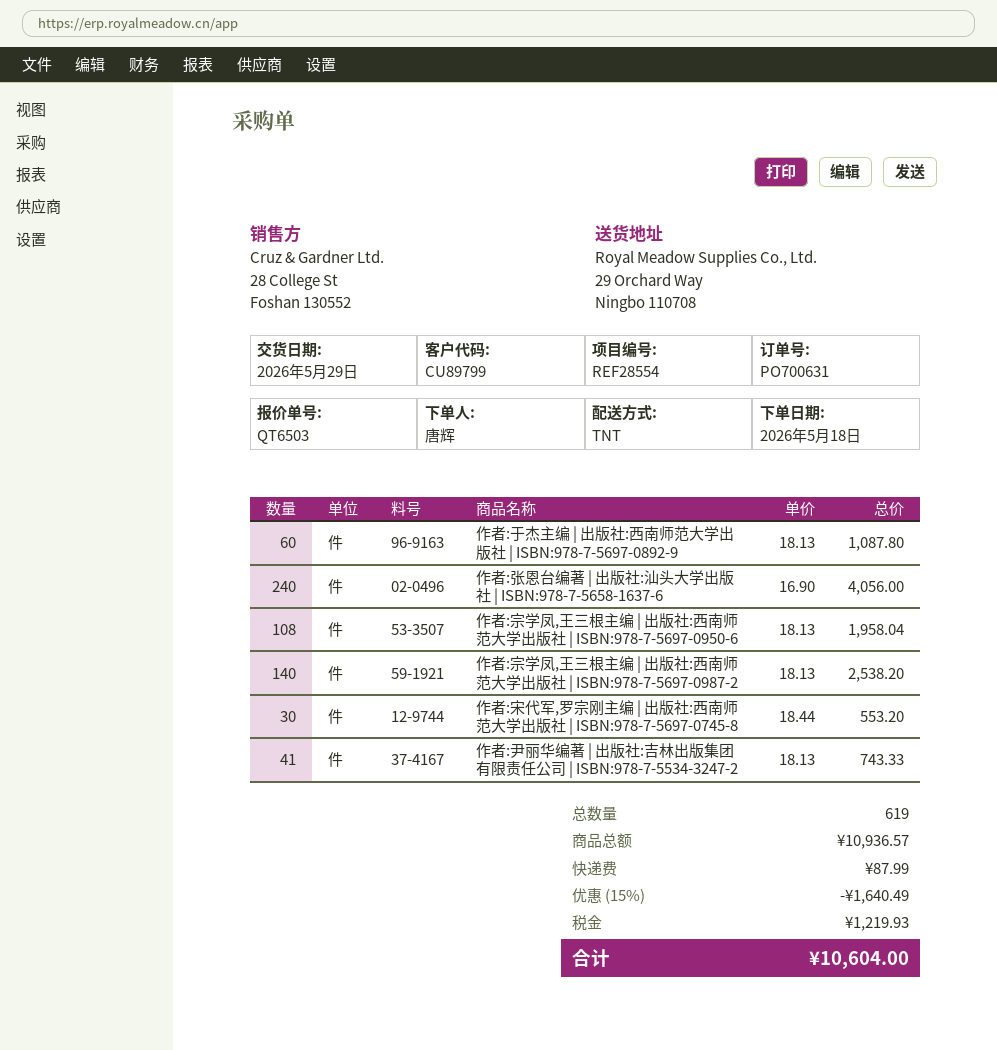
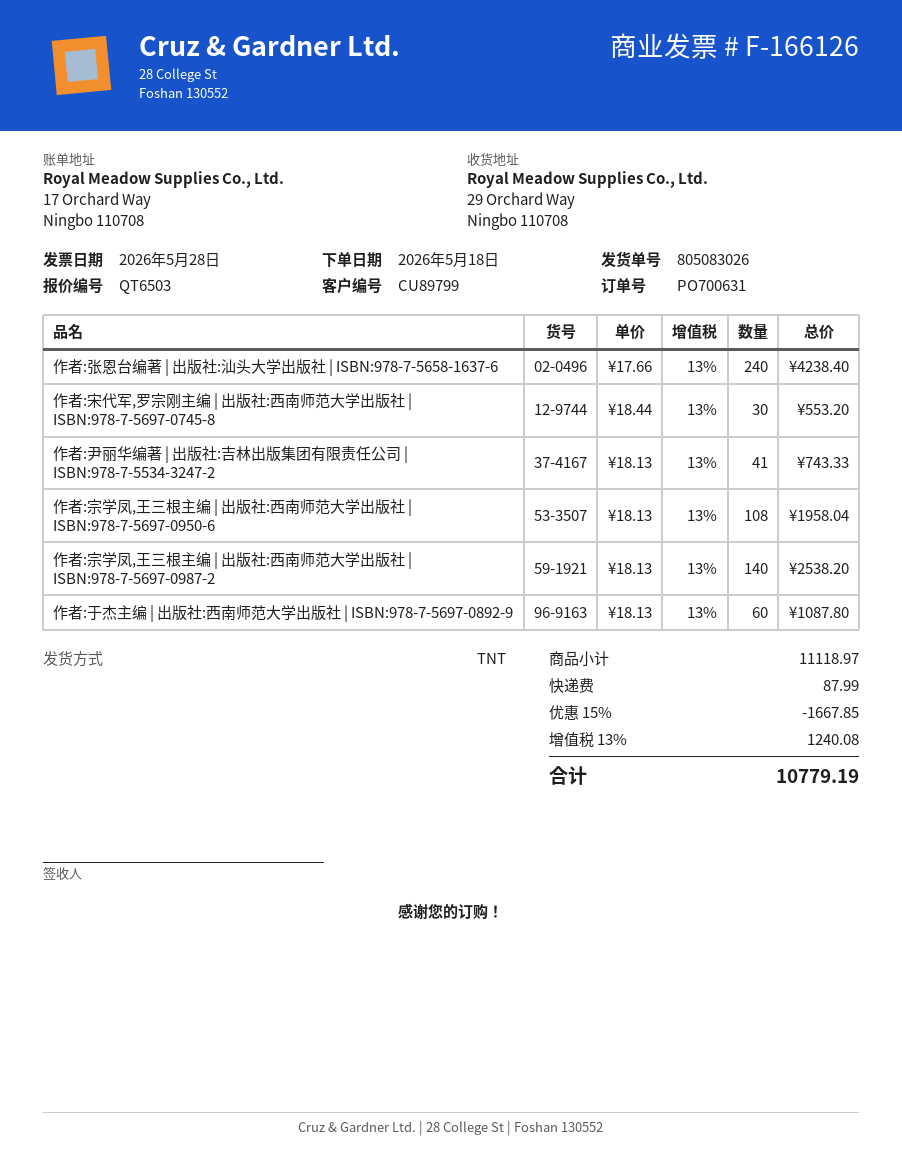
作者:张恩台编著 | 出版社:汕头大学出版社 | ISBN:978-7-5658-1637-6: 240 x 16.90 = 4056.00 -> 240 x 17.66 = 4238.40
subtotal: 10936.57 -> 11118.97
discount: 15% = 1640.49 -> 15% = 1667.85
tax: 1219.93 -> 1240.08
total: 10604.00 -> 10779.19

